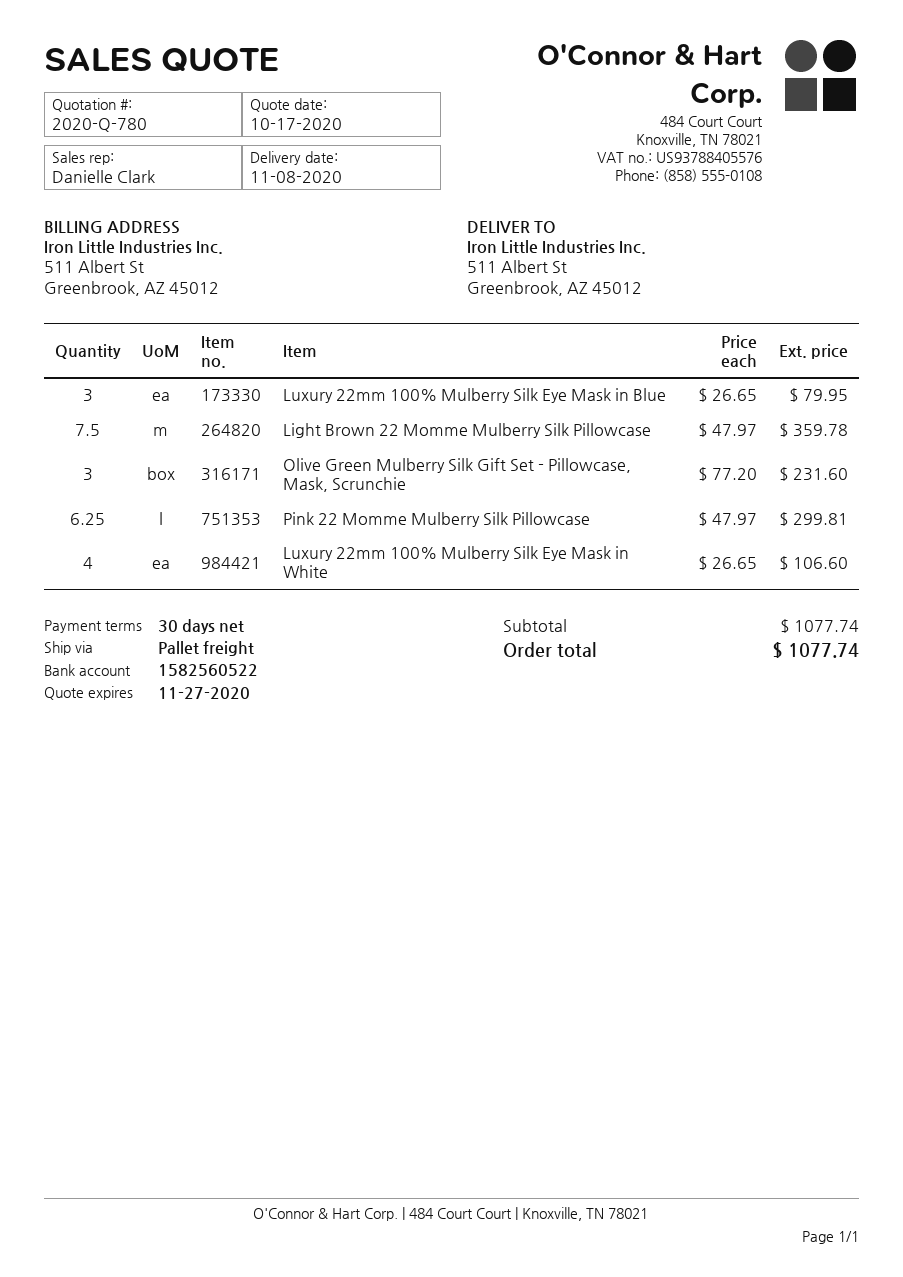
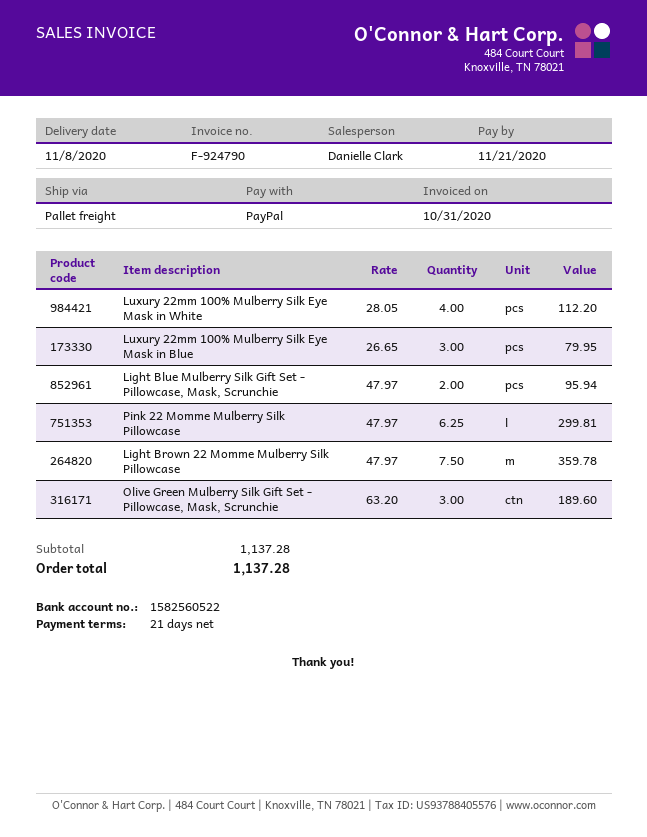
payment terms: 30 days -> 21 days
Olive Green Mulberry Silk Gift Set - Pillowcase, Mask, Scrunchie: 3 x 77.20 = 231.60 -> 3 x 63.20 = 189.60
Luxury 22mm 100% Mulberry Silk Eye Mask in White: 4 x 26.65 = 106.60 -> 4 x 28.05 = 112.20
Light Blue Mulberry Silk Gift Set - Pillowcase, Mask, Scrunchie: none -> 2 x 47.97 = 95.94
subtotal: 1077.74 -> 1137.28
total: 1077.74 -> 1137.28

